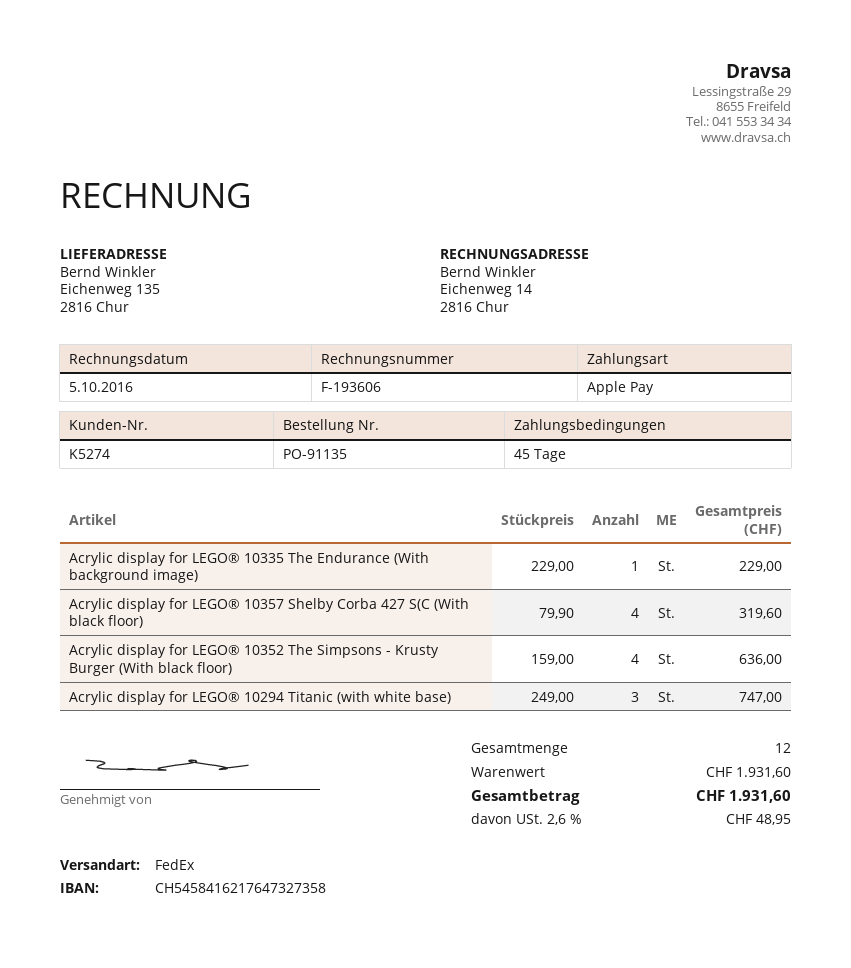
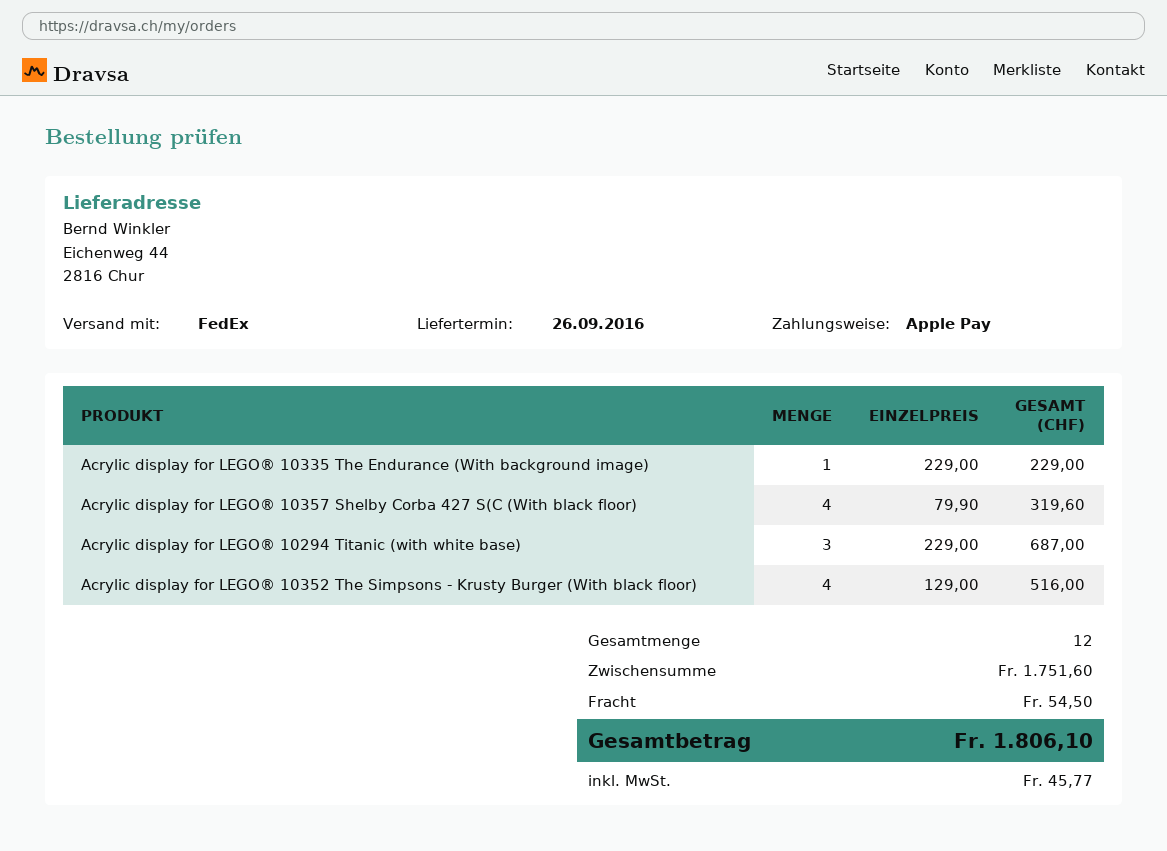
ship to: Eichenweg 135, 2816 Chur -> Eichenweg 44, 2816 Chur
Acrylic display for LEGO® 10352 The Simpsons - Krusty Burger (With black floor): 4 x 159.00 = 636.00 -> 4 x 129.00 = 516.00
Acrylic display for LEGO® 10294 Titanic (with white base): 3 x 249.00 = 747.00 -> 3 x 229.00 = 687.00
subtotal: 1931.60 -> 1751.60
shipping: none -> 54.50
tax: 48.95 -> 45.77
total: 1931.60 -> 1806.10

